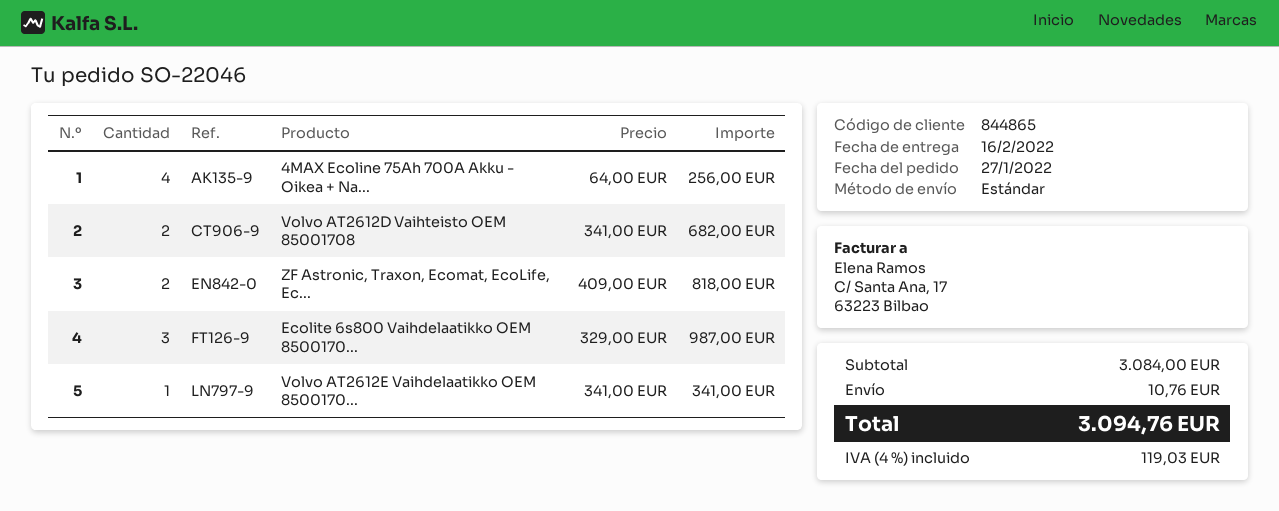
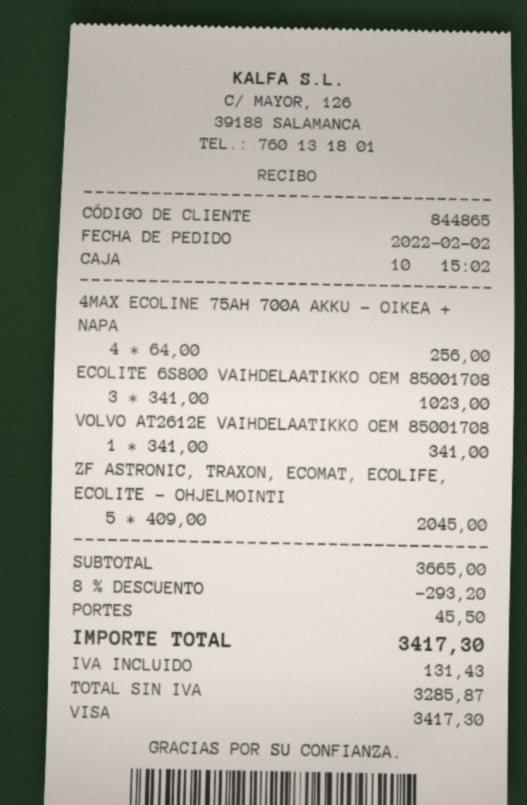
order date: 2022-01-27 -> 2022-02-02
Volvo AT2612D Vaihteisto OEM 85001708: 2 x 341.00 = 682.00 -> none
ZF Astronic, Traxon, Ecomat, EcoLife, Ec...: 2 x 409.00 = 818.00 -> 5 x 409.00 = 2045.00
Ecolite 6s800 Vaihdelaatikko OEM 8500170...: 3 x 329.00 = 987.00 -> 3 x 341.00 = 1023.00
subtotal: 3084.00 -> 3665.00
discount: none -> 8% = 293.20
shipping: 10.76 -> 45.50
tax: 119.03 -> 131.43
total: 3094.76 -> 3417.30

